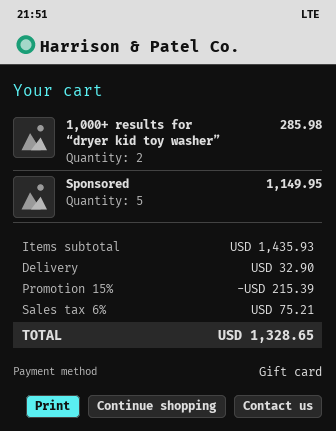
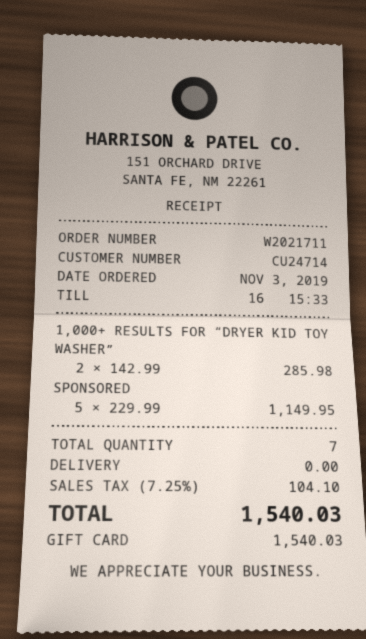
discount: 15% = 215.39 -> none
shipping: 32.90 -> 0.00
tax: 6% = 75.21 -> 7.25% = 104.10
total: 1328.65 -> 1540.03

